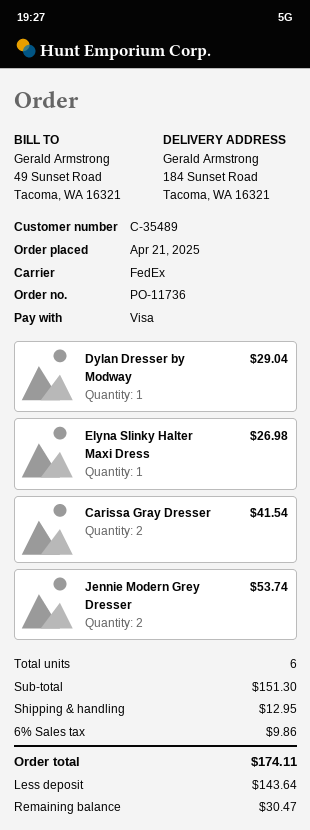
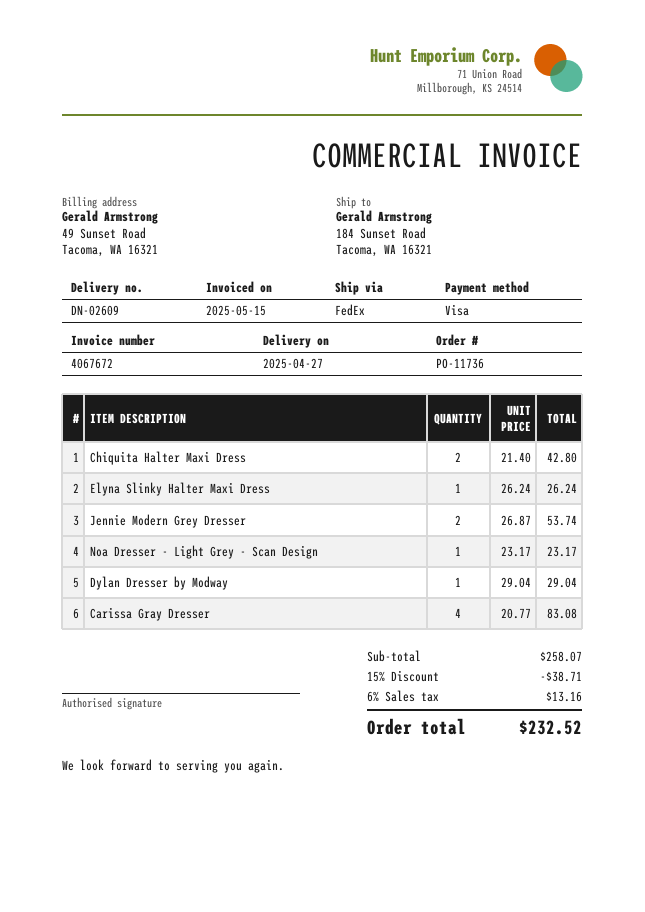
Elyna Slinky Halter Maxi Dress: 1 for 26.98 -> 1 for 26.24
Carissa Gray Dresser: 2 for 41.54 -> 4 for 83.08
Chiquita Halter Maxi Dress: none -> 2 for 42.80
Noa Dresser - Light Grey - Scan Design: none -> 1 for 23.17
subtotal: 151.30 -> 258.07
discount: none -> 15% = 38.71
shipping: 12.95 -> none
tax: 6% = 9.86 -> 6% = 13.16
total: 174.11 -> 232.52

